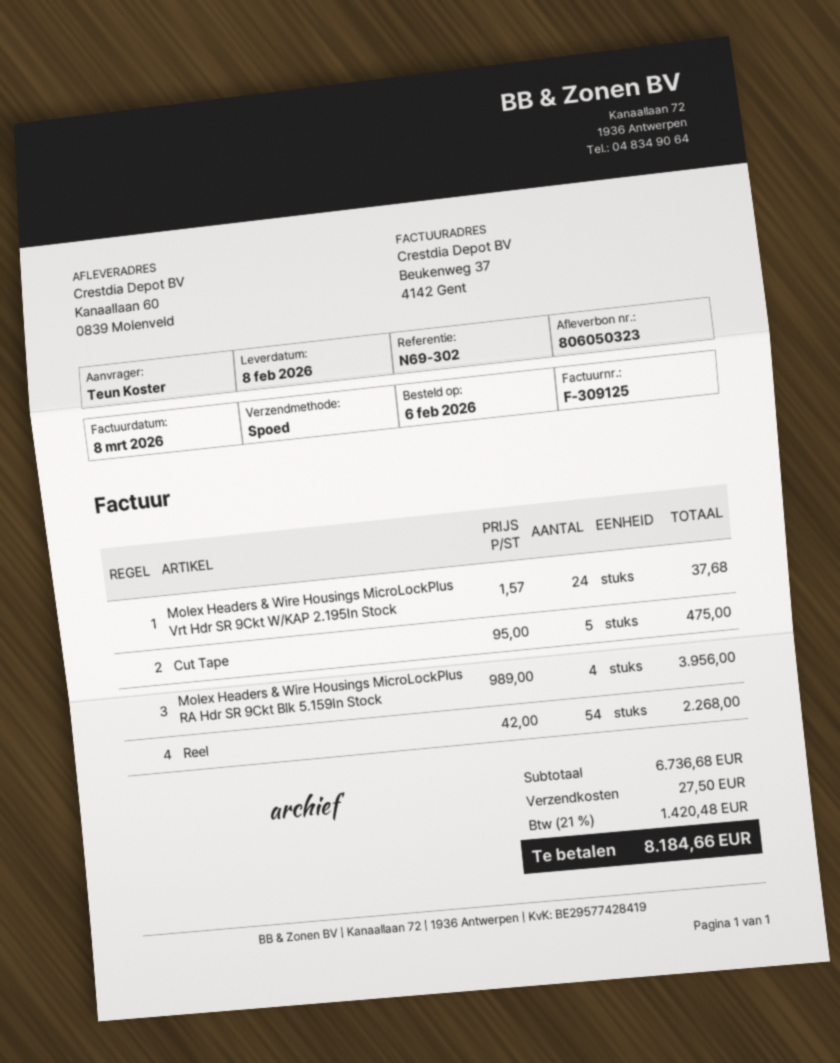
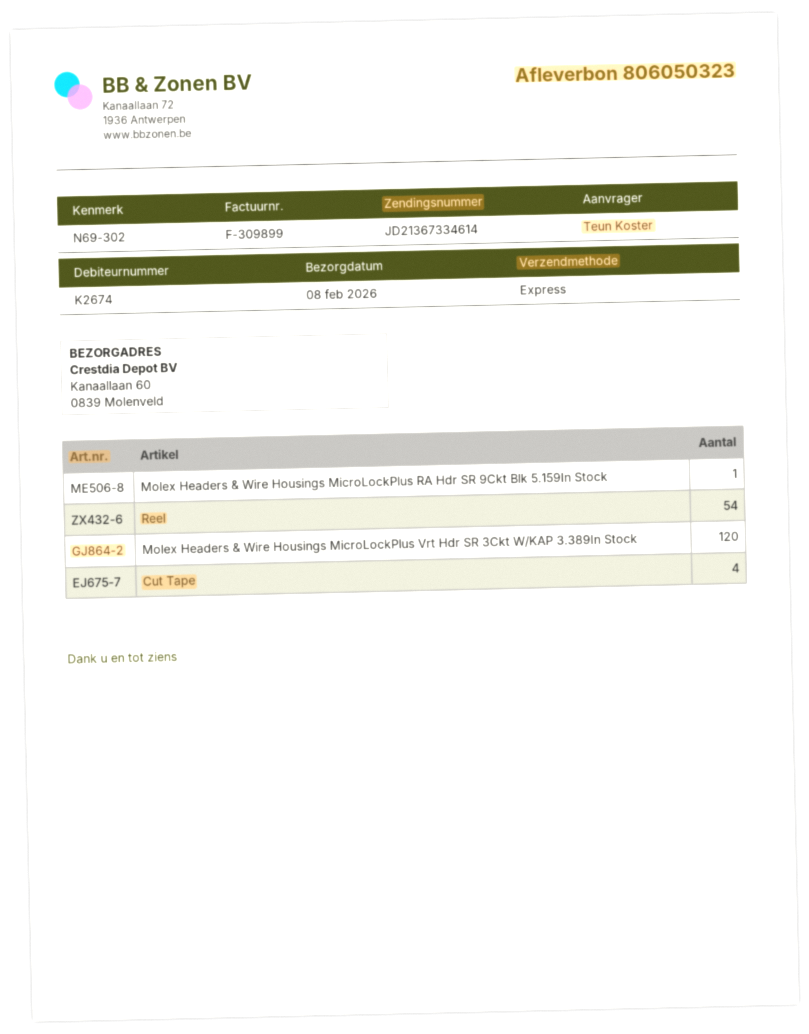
invoice number: F-309125 -> F-309899
Molex Headers & Wire Housings MicroLockPlus Vrt Hdr SR 9Ckt W/KAP 2.195In Stock: 24 -> none
Cut Tape: 5 -> 4
Molex Headers & Wire Housings MicroLockPlus RA Hdr SR 9Ckt Blk 5.159In Stock: 4 -> 1
Molex Headers & Wire Housings MicroLockPlus Vrt Hdr SR 3Ckt W/KAP 3.389In Stock: none -> 120

